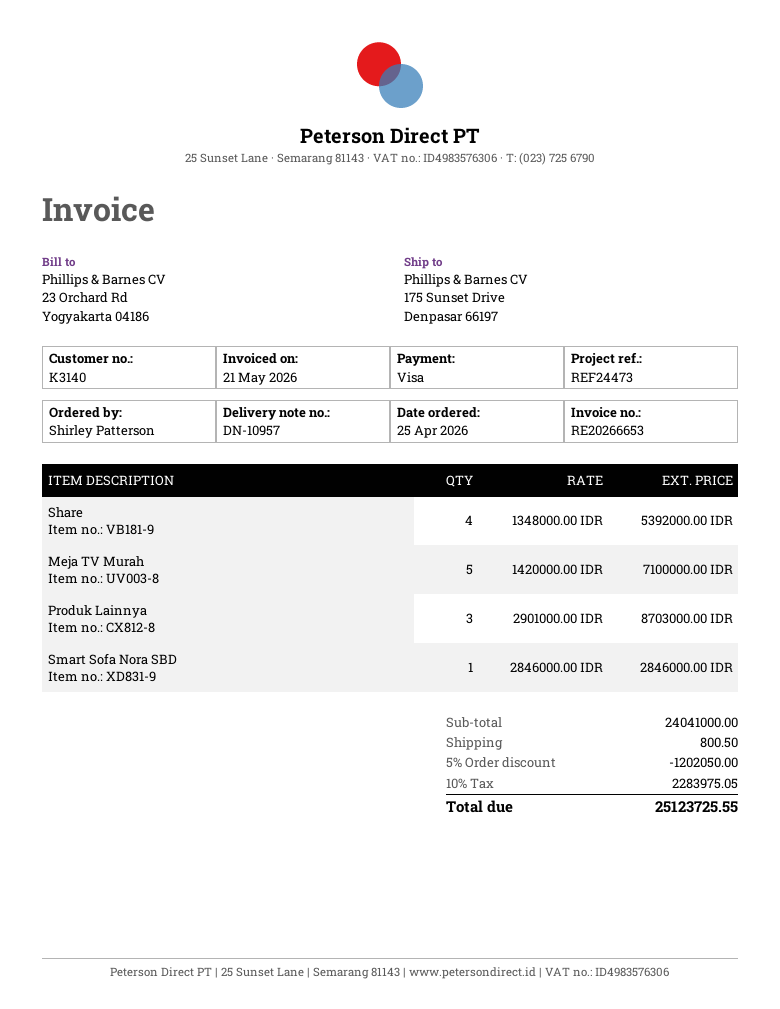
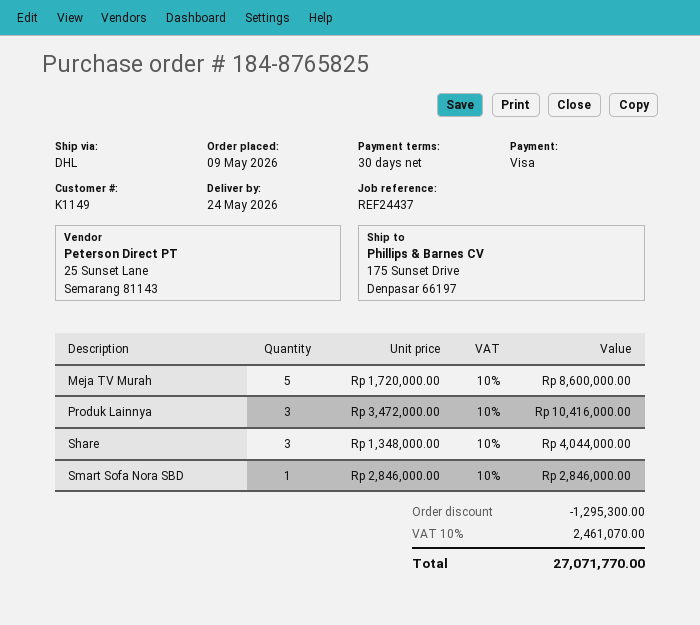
order date: 2026-04-25 -> 2026-05-09
customer number: K3140 -> K1149
reference: REF24473 -> REF24437
Share: 4 x 1348000.00 = 5392000.00 -> 3 x 1348000.00 = 4044000.00
Meja TV Murah: 5 x 1420000.00 = 7100000.00 -> 5 x 1720000.00 = 8600000.00
Produk Lainnya: 3 x 2901000.00 = 8703000.00 -> 3 x 3472000.00 = 10416000.00
discount: 1202050.00 -> 1295300.00
shipping: 800.50 -> none
tax: 10% = 2283975.05 -> 10% = 2461070.00
total: 25123725.55 -> 27071770.00

